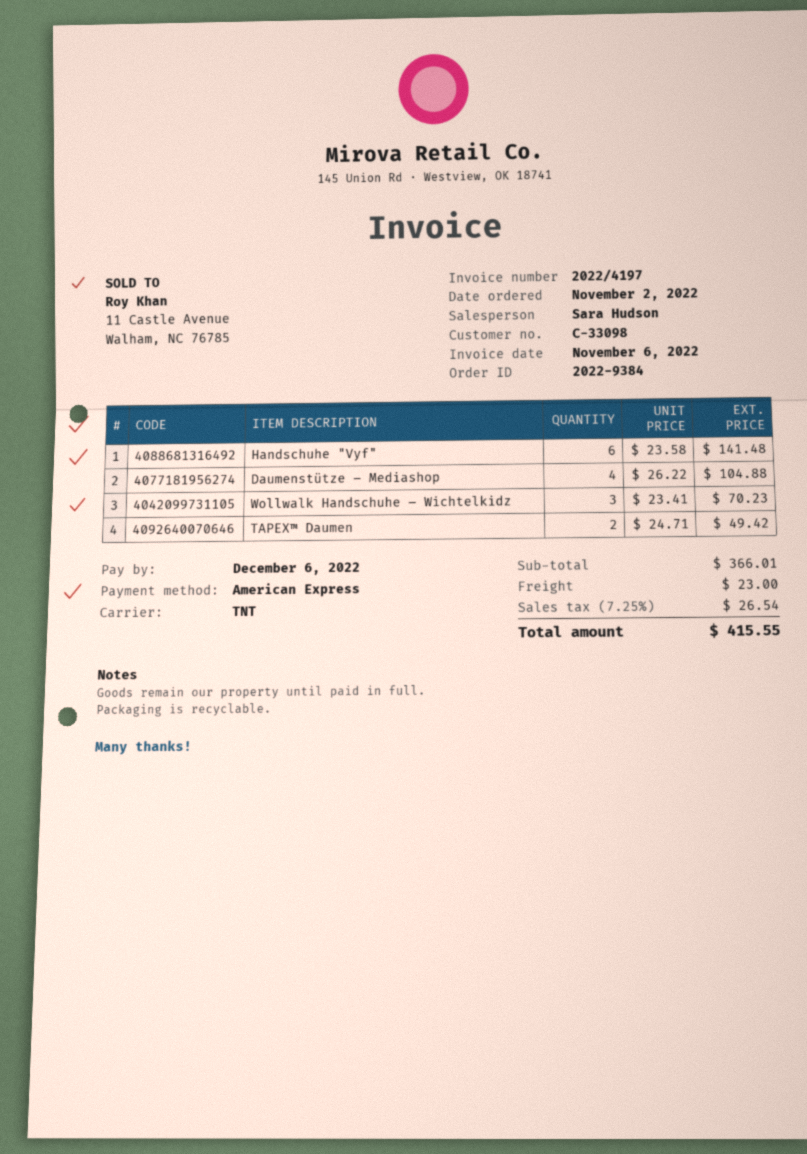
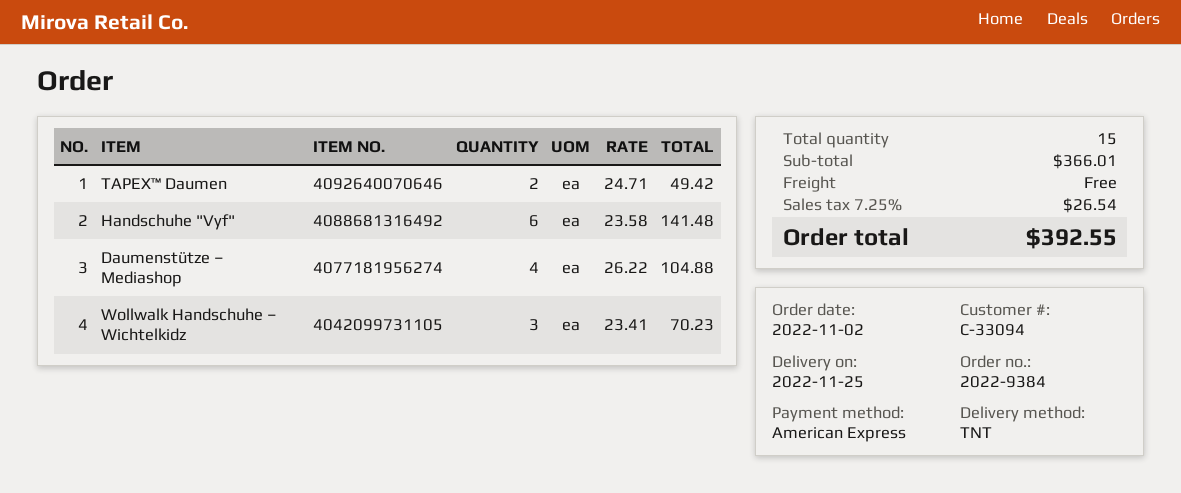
customer number: C-33098 -> C-33094
shipping: 23.00 -> 0.00
total: 415.55 -> 392.55

